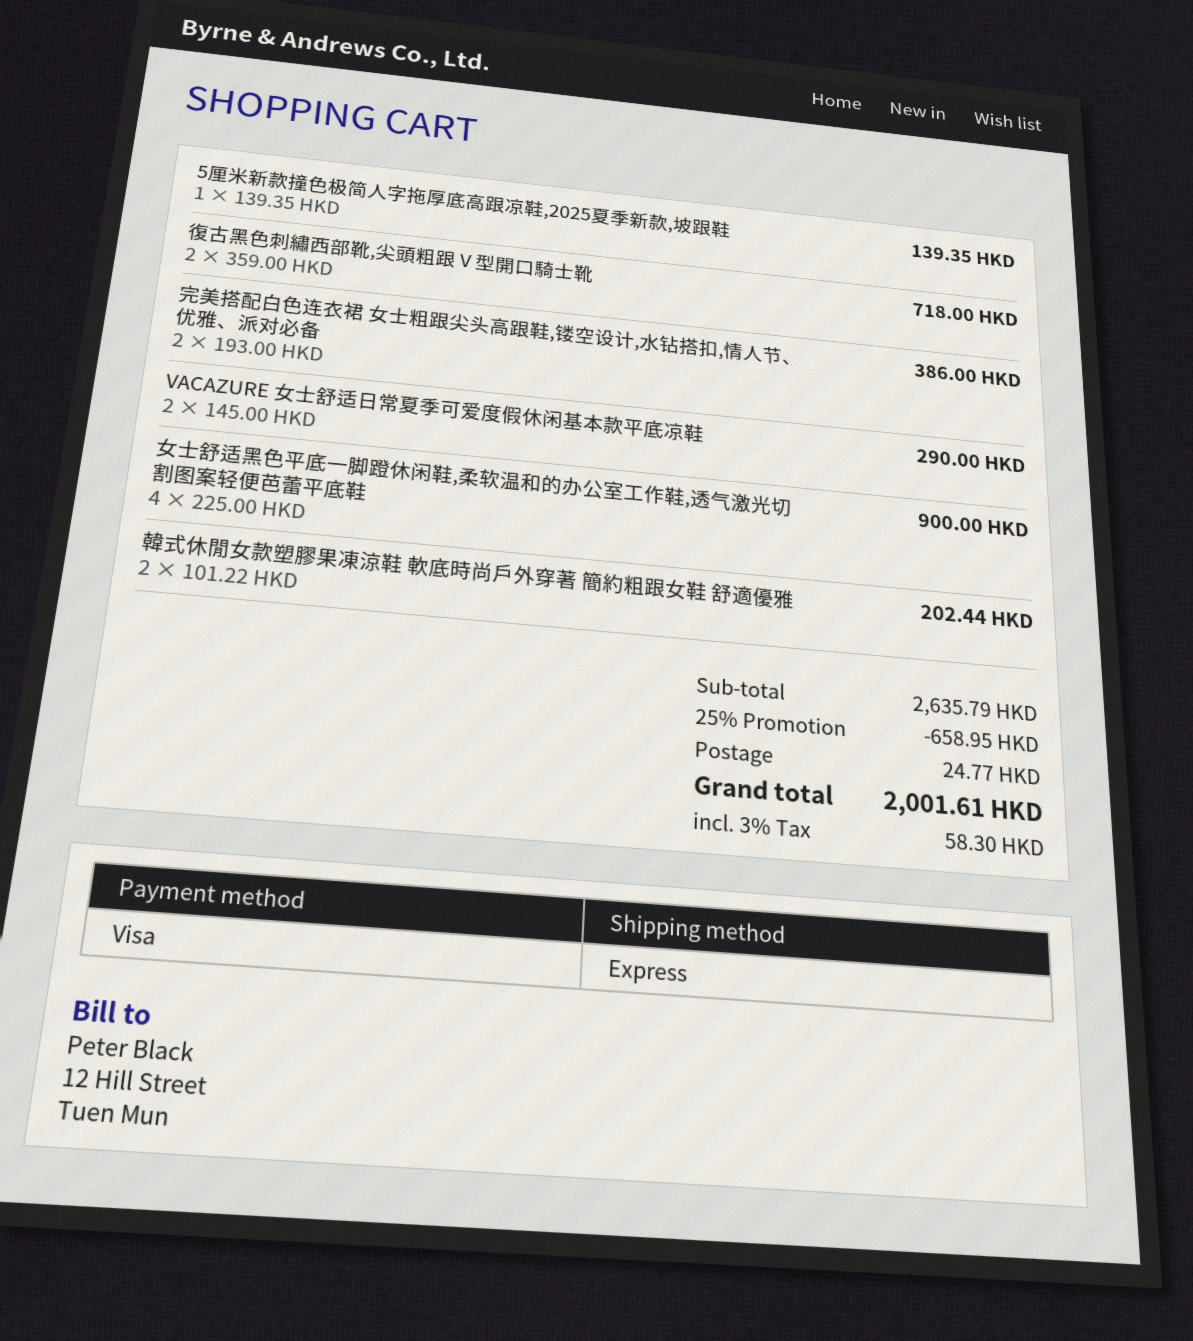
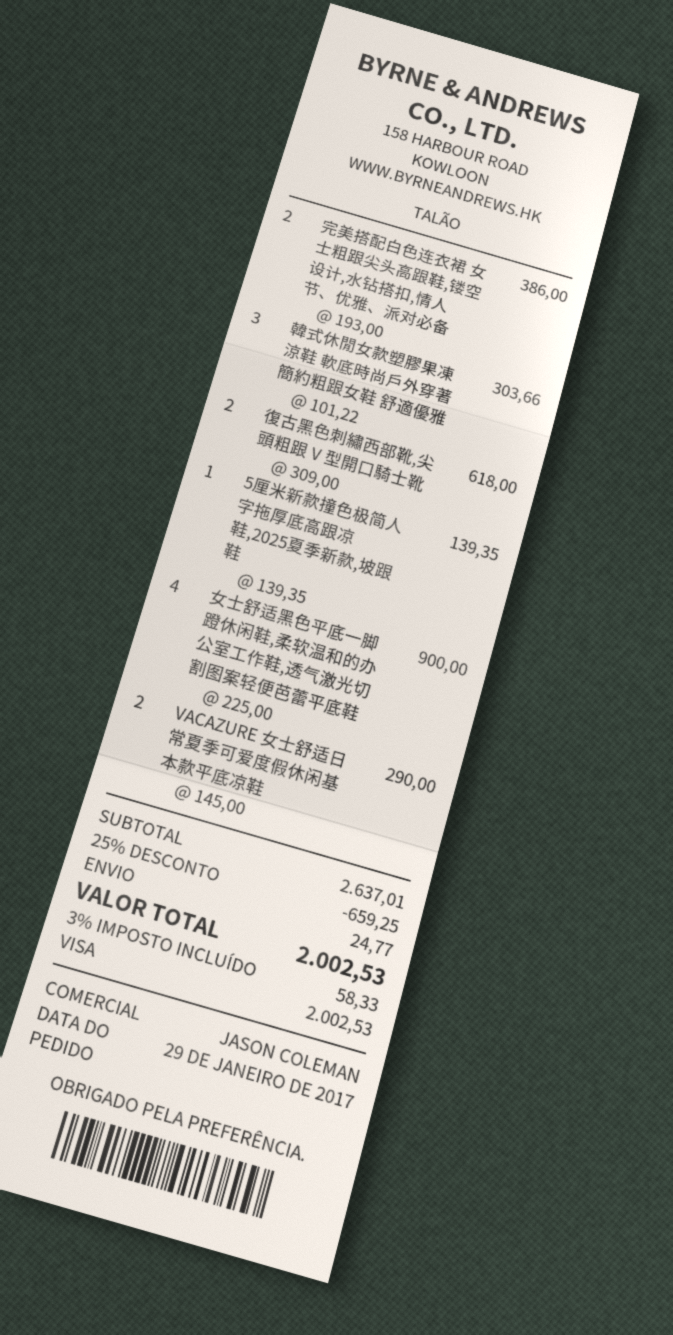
復古黑色刺繡西部靴,尖頭粗跟 V 型開口騎士靴: 2 x 359.00 = 718.00 -> 2 x 309.00 = 618.00
韓式休閒女款塑膠果凍涼鞋 軟底時尚戶外穿著 簡約粗跟女鞋 舒適優雅: 2 x 101.22 = 202.44 -> 3 x 101.22 = 303.66
subtotal: 2635.79 -> 2637.01
discount: 25% = 658.95 -> 25% = 659.25
tax: 3% = 58.30 -> 3% = 58.33
total: 2001.61 -> 2002.53

